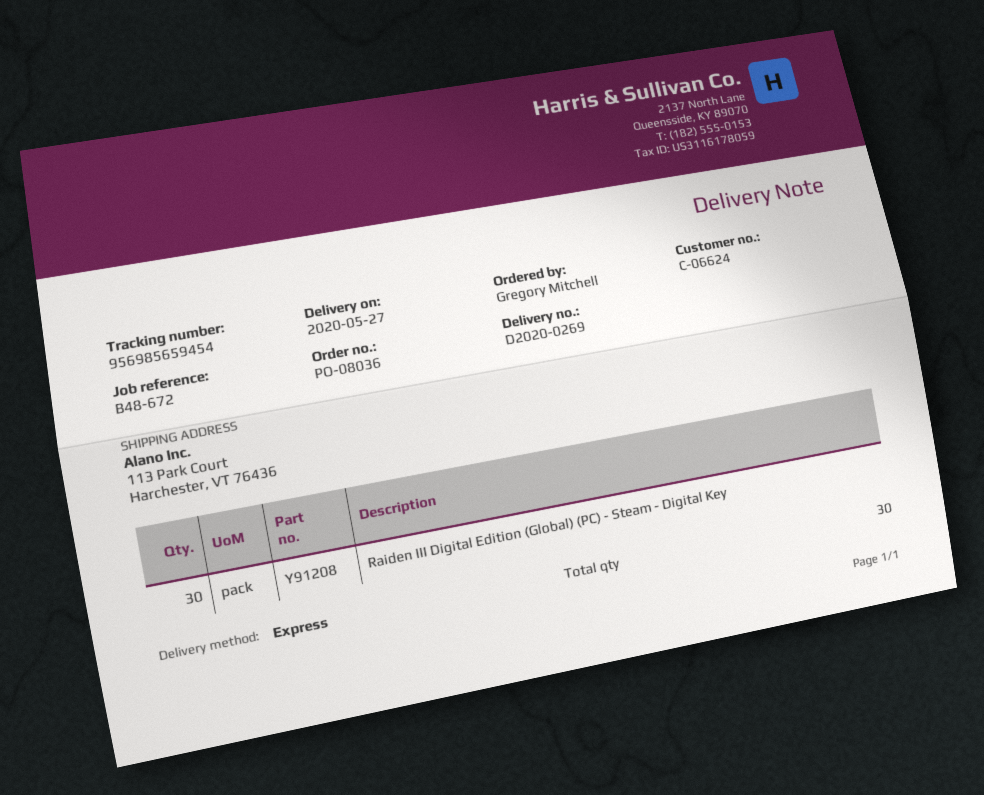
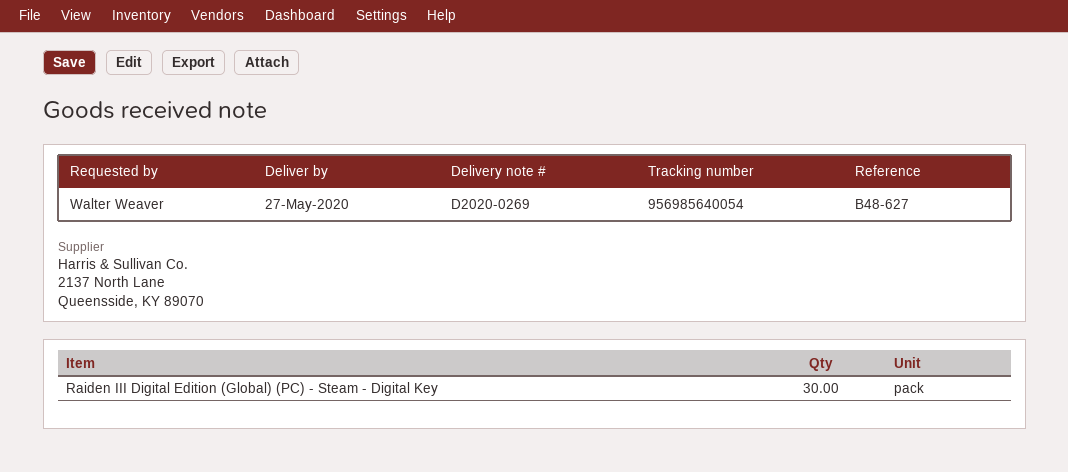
reference: B48-672 -> B48-627
ordered by: Gregory Mitchell -> Walter Weaver
tracking number: 956985659454 -> 956985640054

